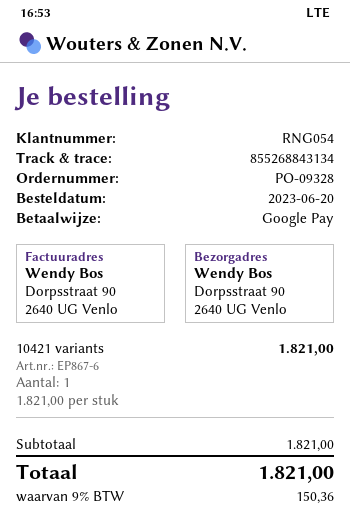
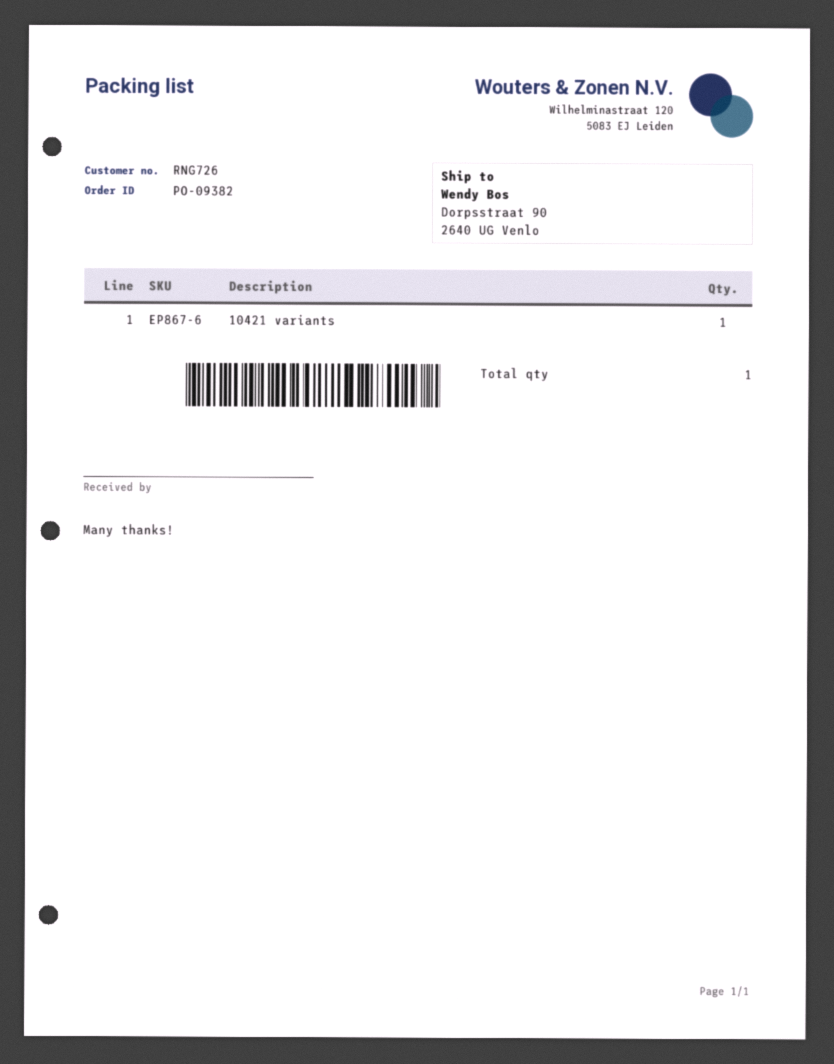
order number: PO-09328 -> PO-09382
customer number: RNG054 -> RNG726

